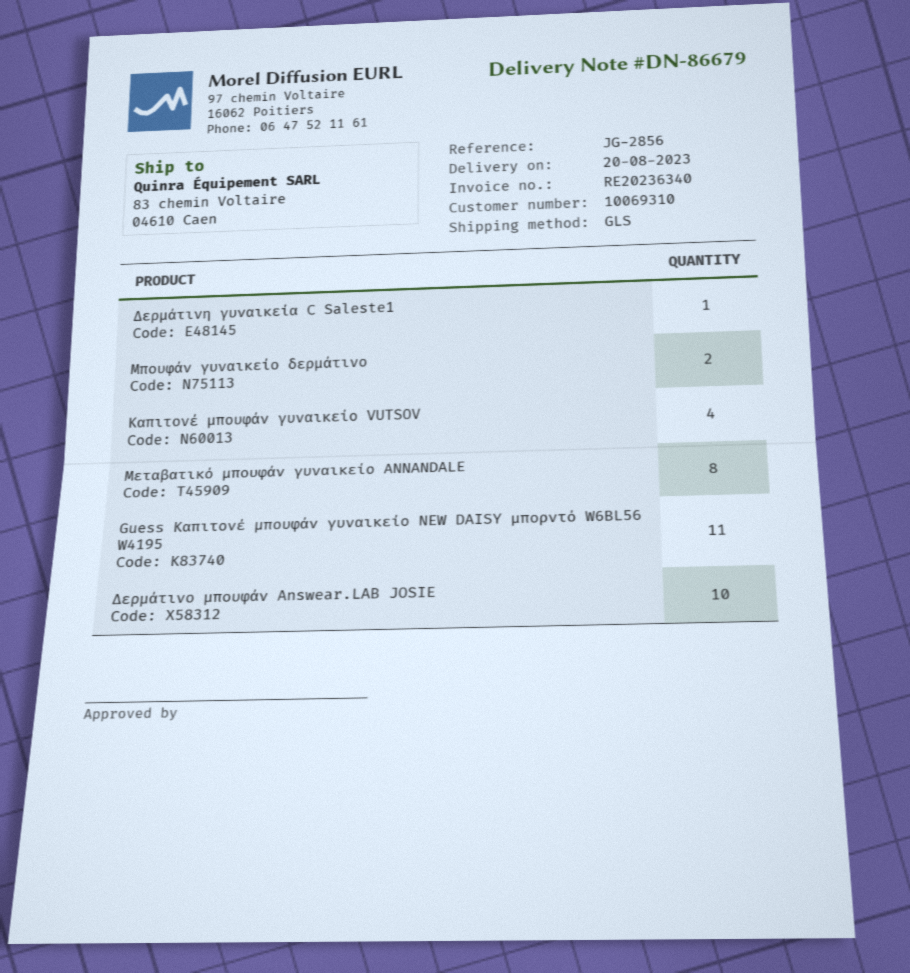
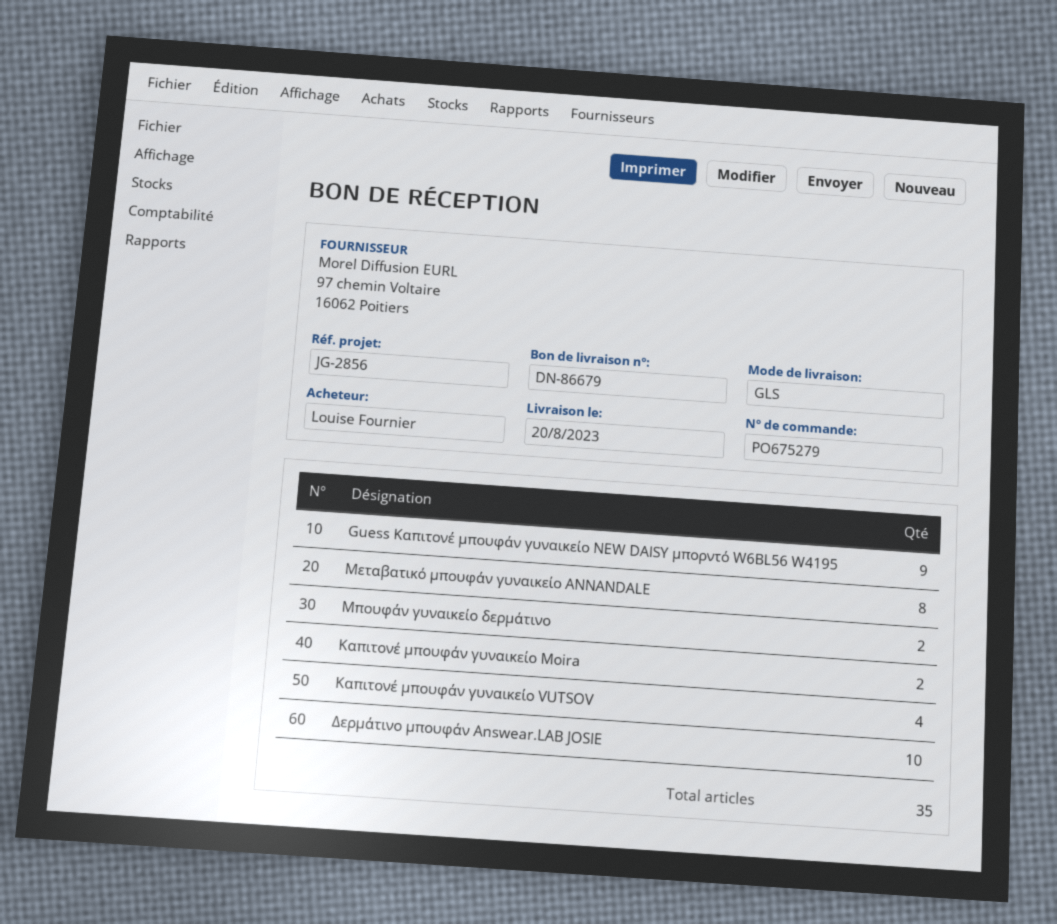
Δερμάτινη γυναικεία C Saleste1: 1 -> none
Guess Καπιτονέ μπουφάν γυναικείο NEW DAISY μπορντό W6BL56 W4195: 11 -> 9
Καπιτονέ μπουφάν γυναικείο Moira: none -> 2

